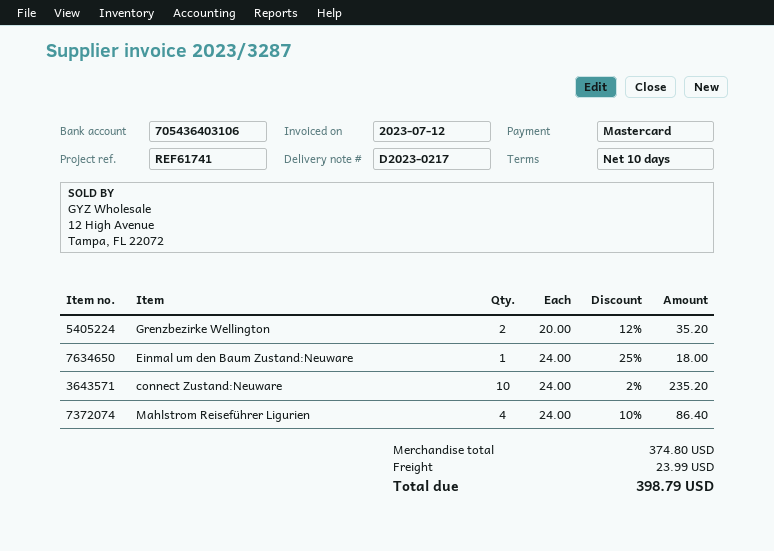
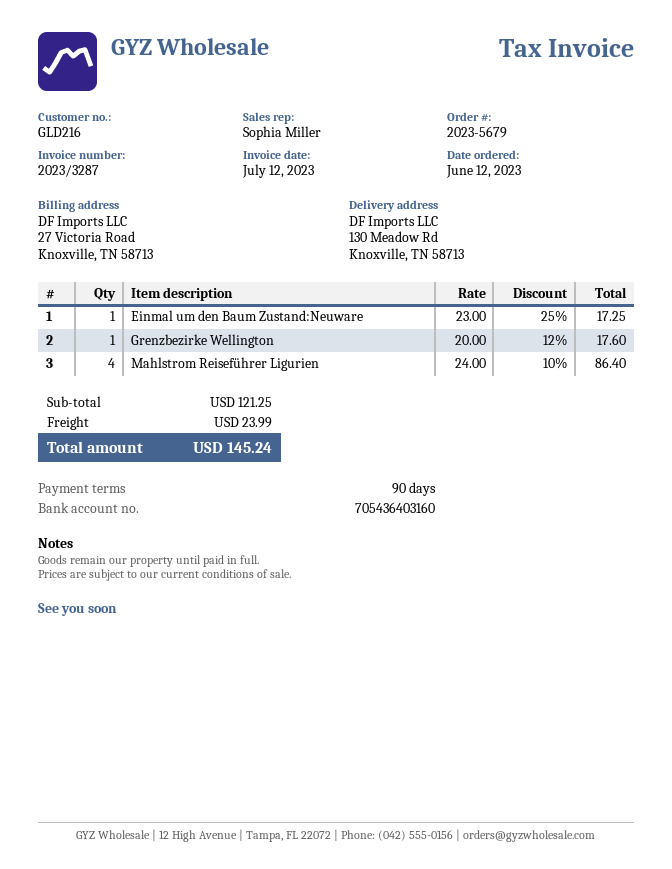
payment terms: 10 days -> 90 days
bank account: 705436403106 -> 705436403160
Grenzbezirke Wellington: 2 x 20.00 - 12% = 35.20 -> 1 x 20.00 - 12% = 17.60
Einmal um den Baum Zustand:Neuware: 1 x 24.00 - 25% = 18.00 -> 1 x 23.00 - 25% = 17.25
connect Zustand:Neuware: 10 x 24.00 - 2% = 235.20 -> none
subtotal: 374.80 -> 121.25
total: 398.79 -> 145.24

